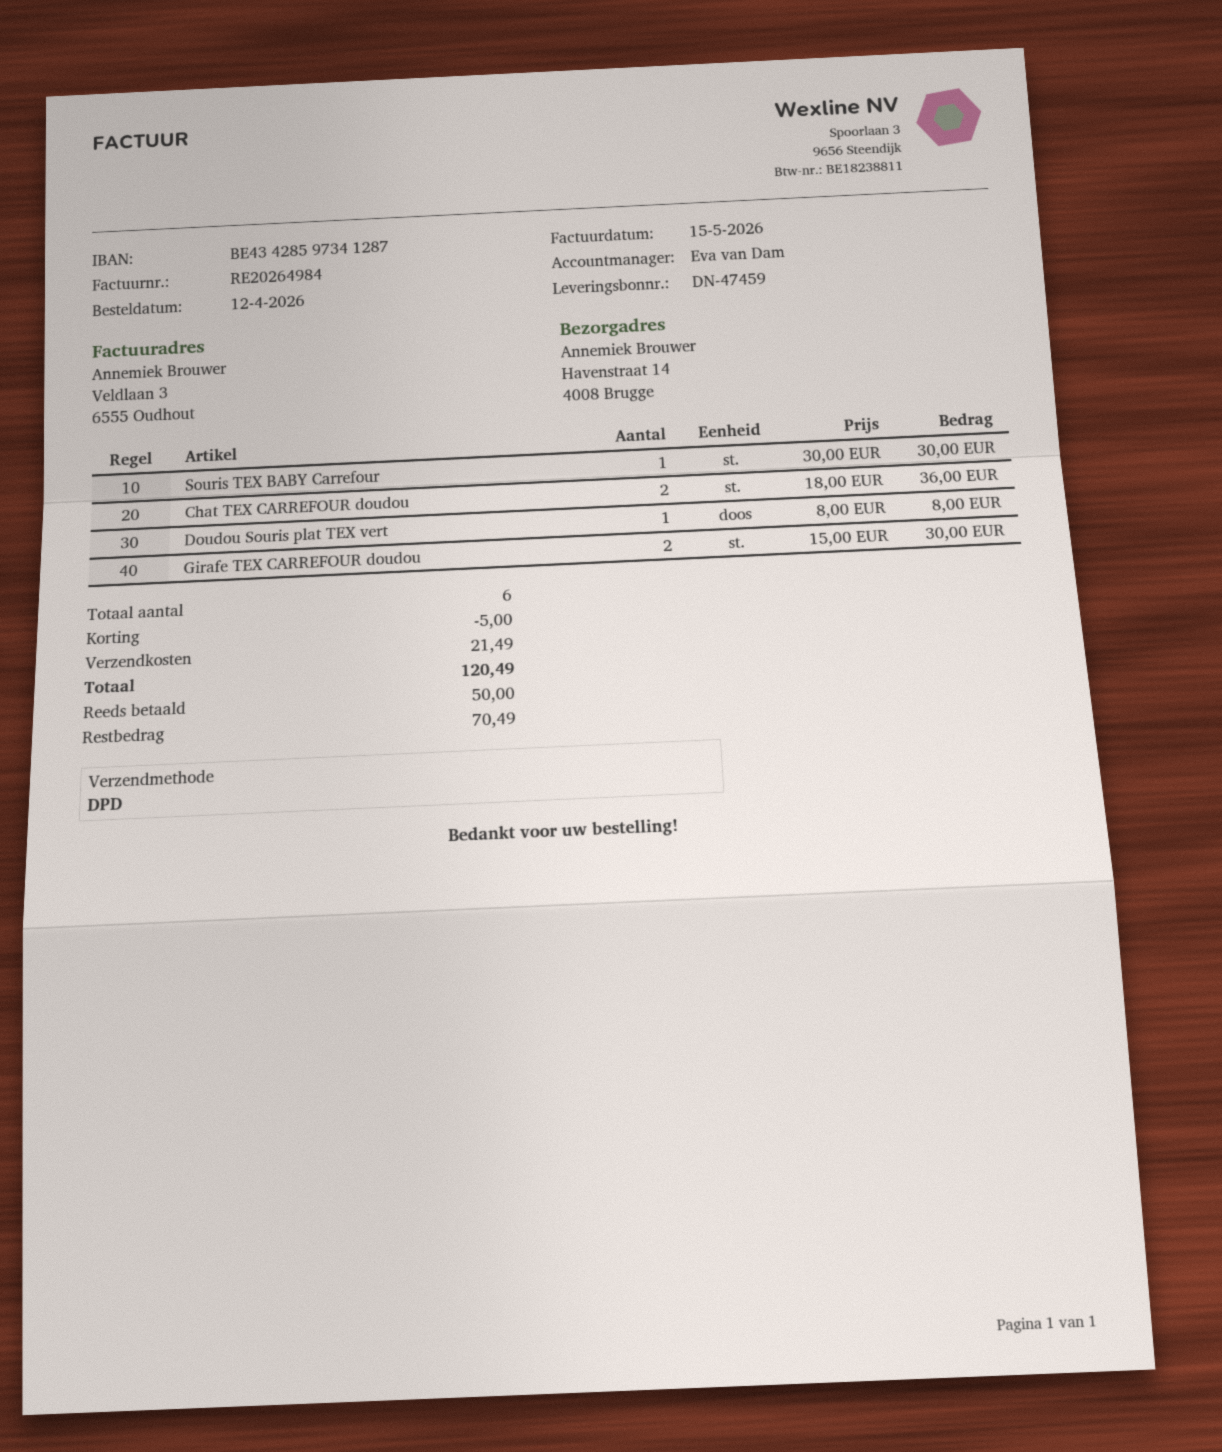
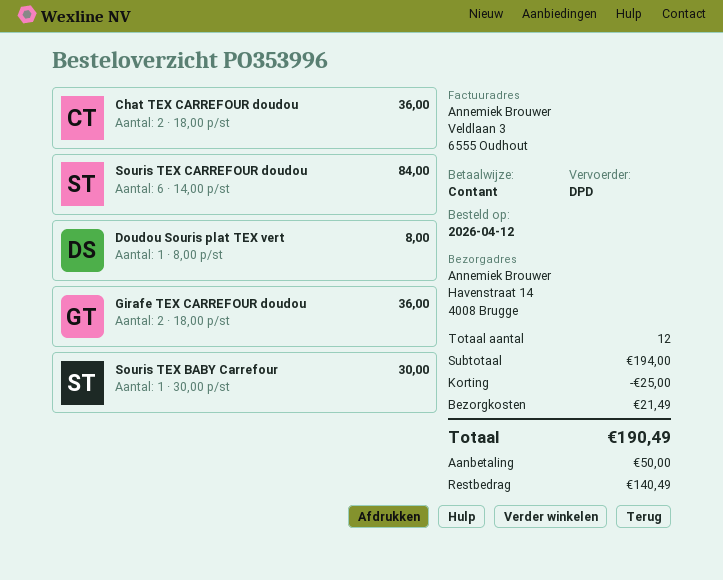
Girafe TEX CARREFOUR doudou: 2 x 15.00 = 30.00 -> 2 x 18.00 = 36.00
Souris TEX CARREFOUR doudou: none -> 6 x 14.00 = 84.00
total quantity: 6 -> 12
discount: 5.00 -> 25.00
total: 120.49 -> 190.49
balance: 70.49 -> 140.49

